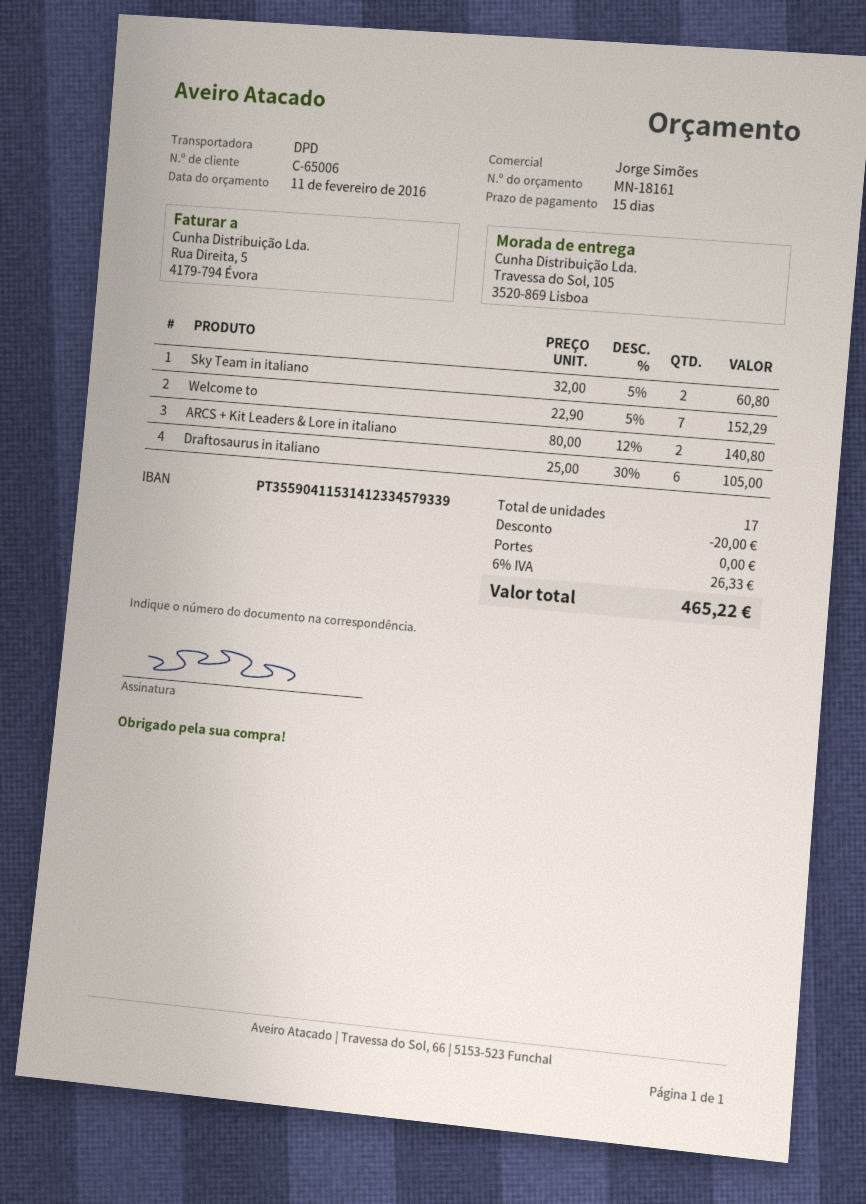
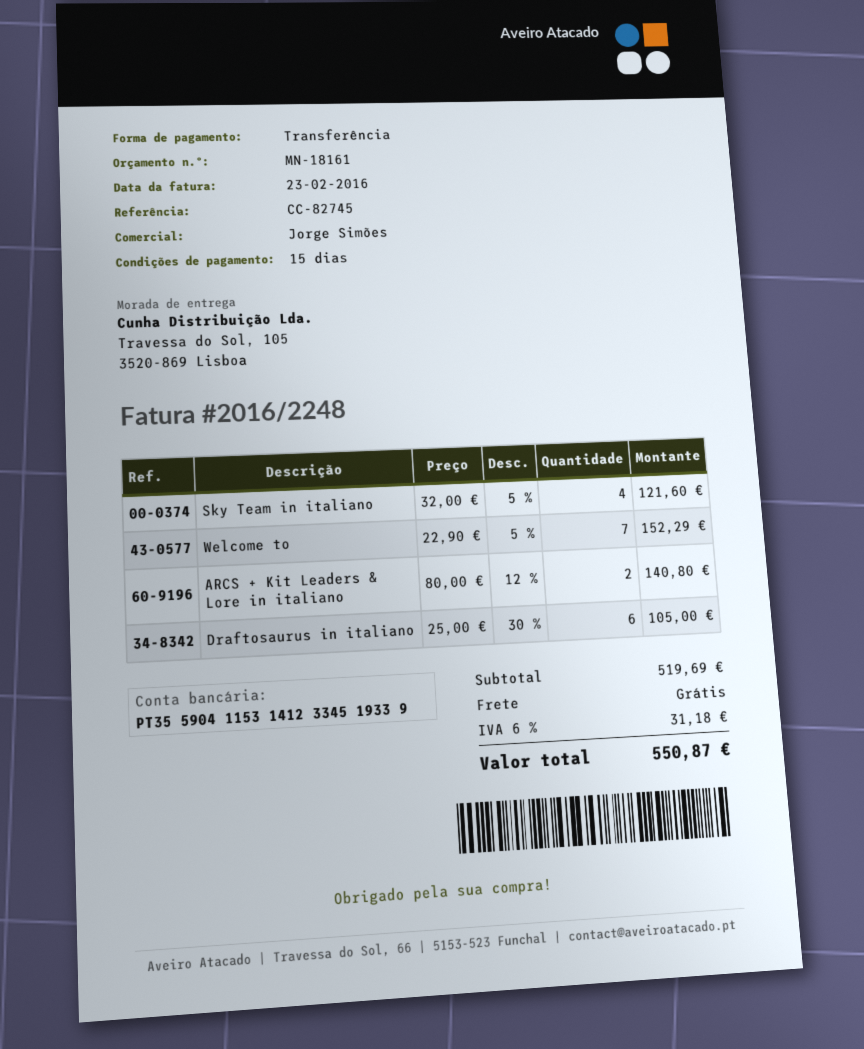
bank account: PT35590411531412334579339 -> PT35590411531412334519339
Sky Team in italiano: 2 x 32.00 - 5% = 60.80 -> 4 x 32.00 - 5% = 121.60
discount: 20.00 -> none
tax: 6% = 26.33 -> 6% = 31.18
total: 465.22 -> 550.87

